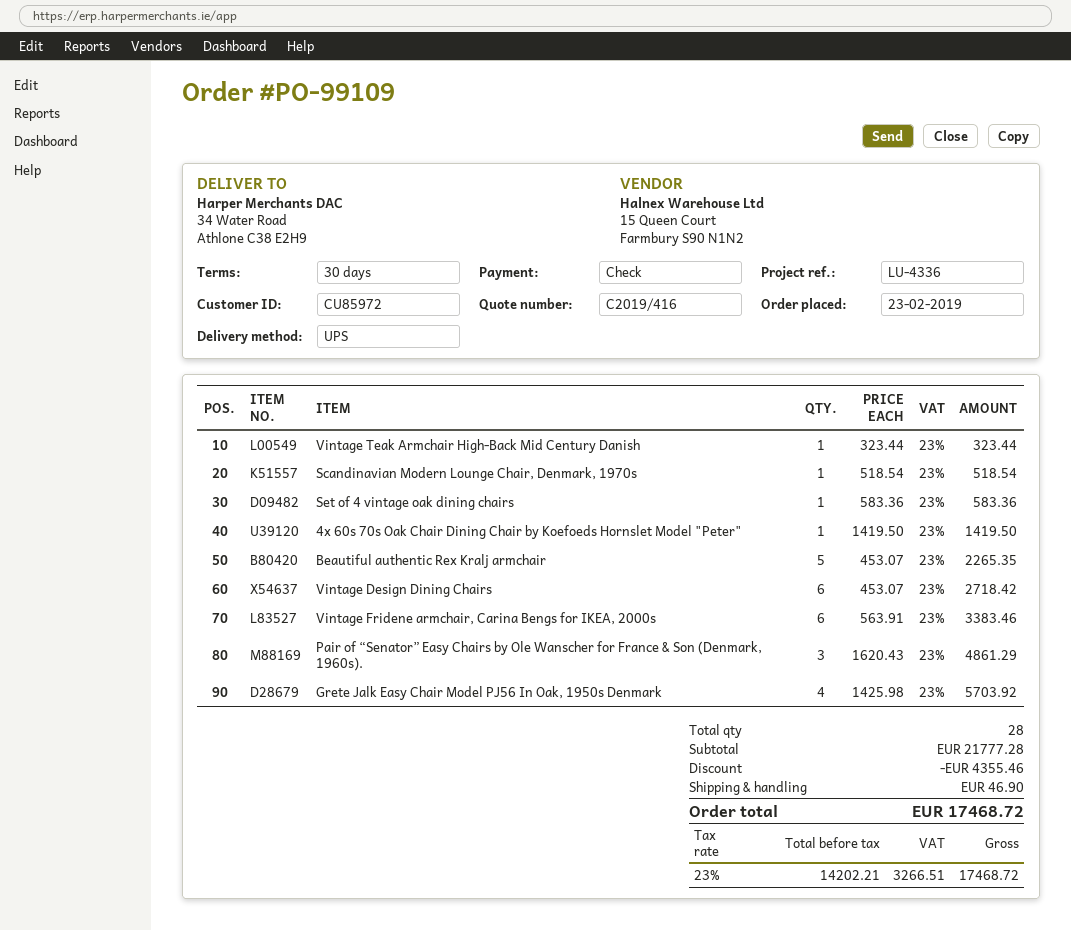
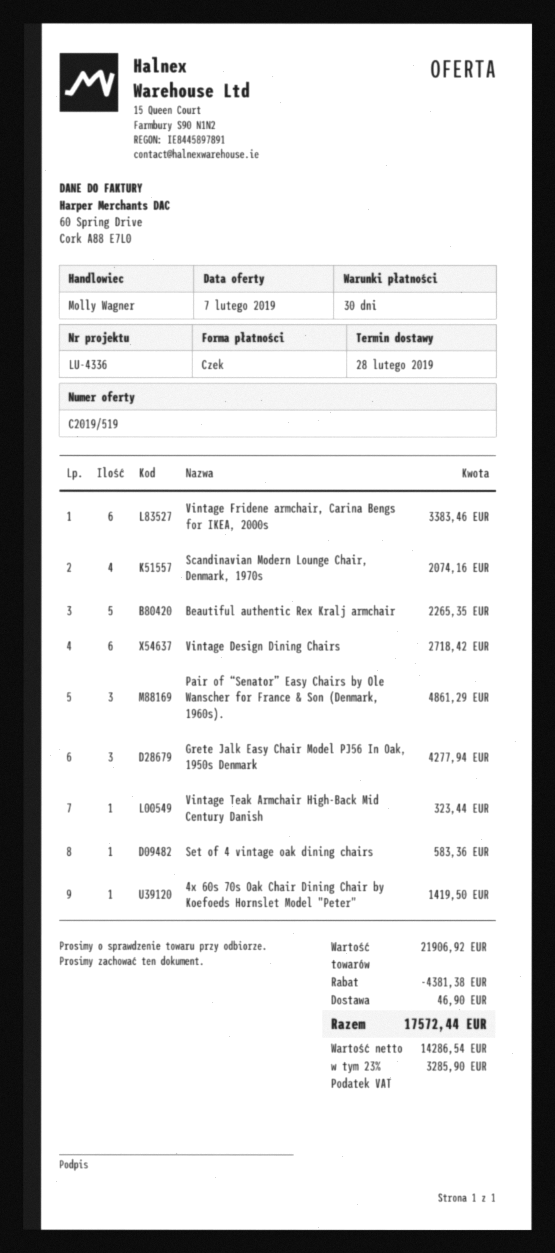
quote number: C2019/416 -> C2019/519
Scandinavian Modern Lounge Chair, Denmark, 1970s: 1 for 518.54 -> 4 for 2074.16
Grete Jalk Easy Chair Model PJ56 In Oak, 1950s Denmark: 4 for 5703.92 -> 3 for 4277.94
subtotal: 21777.28 -> 21906.92
discount: 4355.46 -> 4381.38
net: 14202.21 -> 14286.54
tax: 23% = 3266.51 -> 23% = 3285.90
total: 17468.72 -> 17572.44

